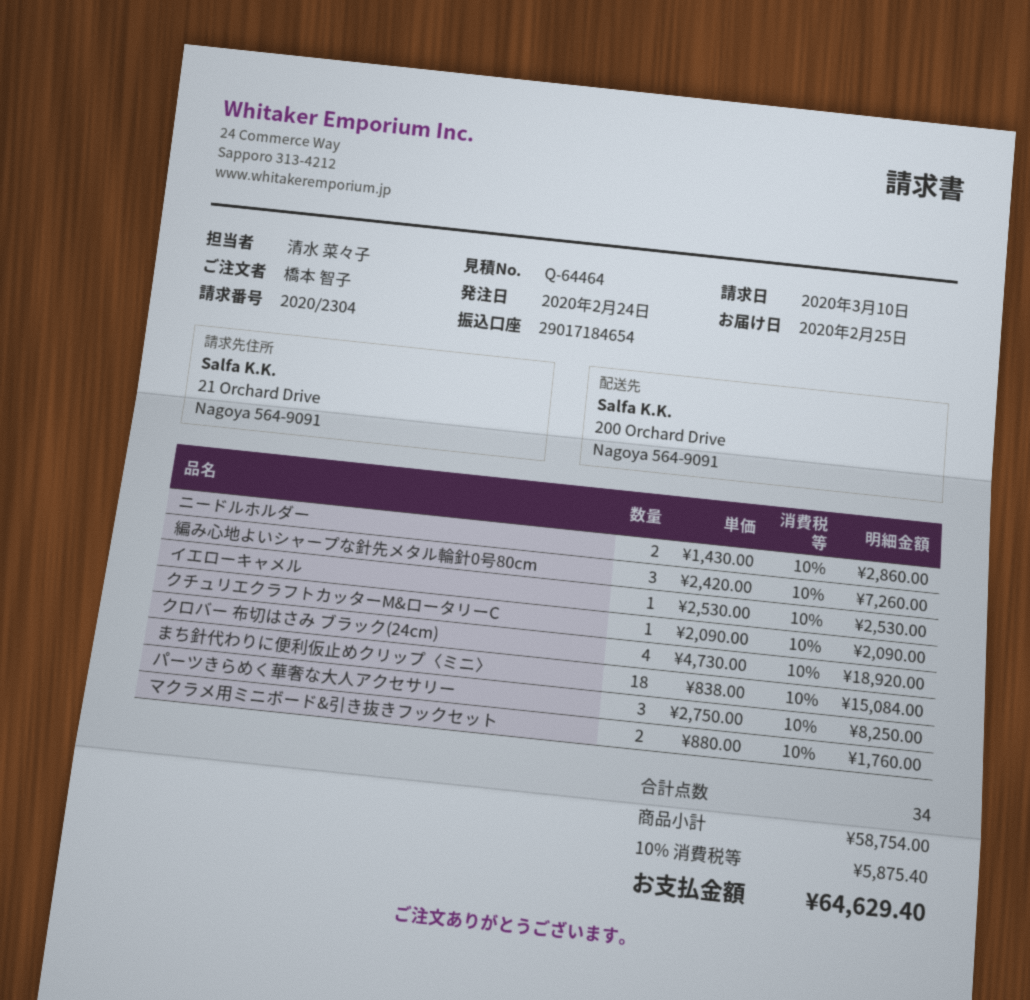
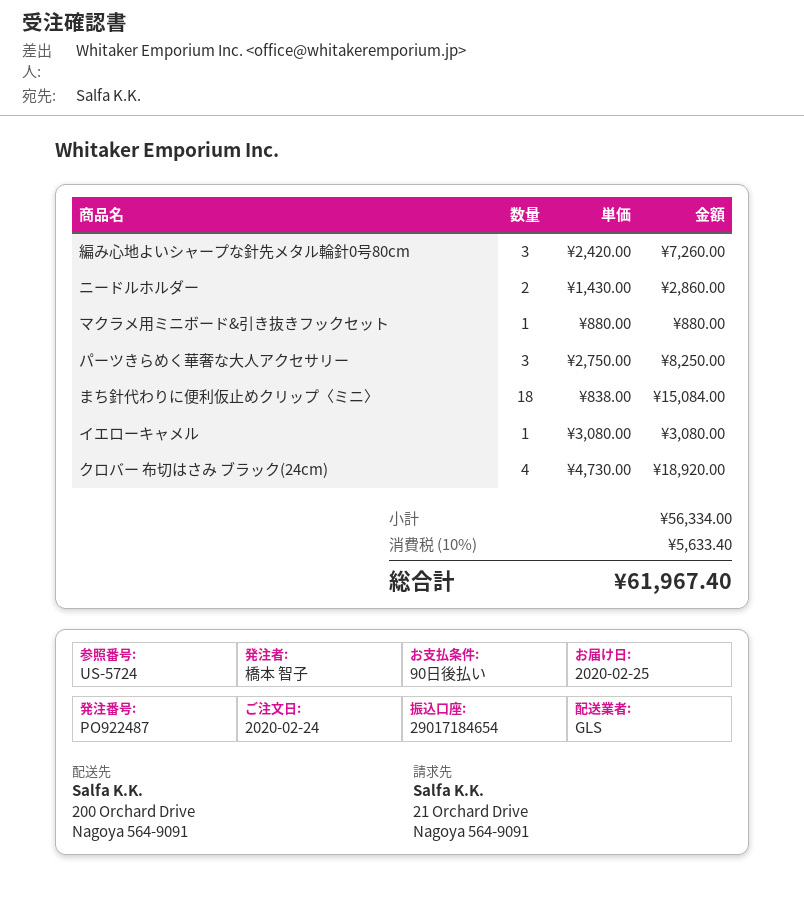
イエローキャメル: 1 x 2530.00 = 2530.00 -> 1 x 3080.00 = 3080.00
クチュリエクラフトカッターM&ロータリーC: 1 x 2090.00 = 2090.00 -> none
マクラメ用ミニボード&引き抜きフックセット: 2 x 880.00 = 1760.00 -> 1 x 880.00 = 880.00
subtotal: 58754.00 -> 56334.00
tax: 10% = 5875.40 -> 10% = 5633.40
total: 64629.40 -> 61967.40

